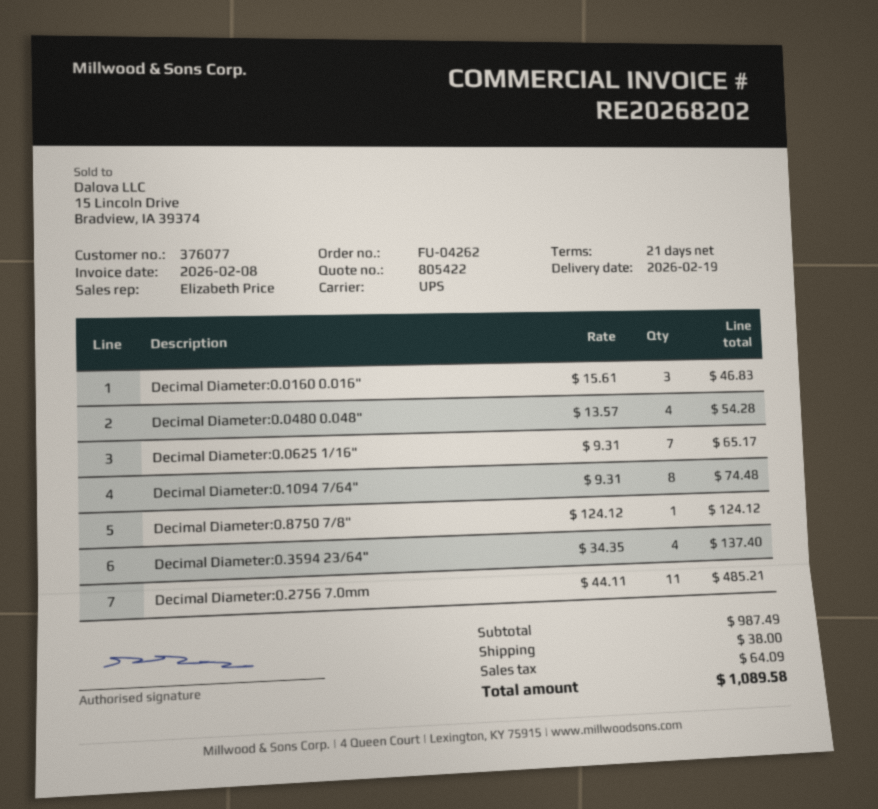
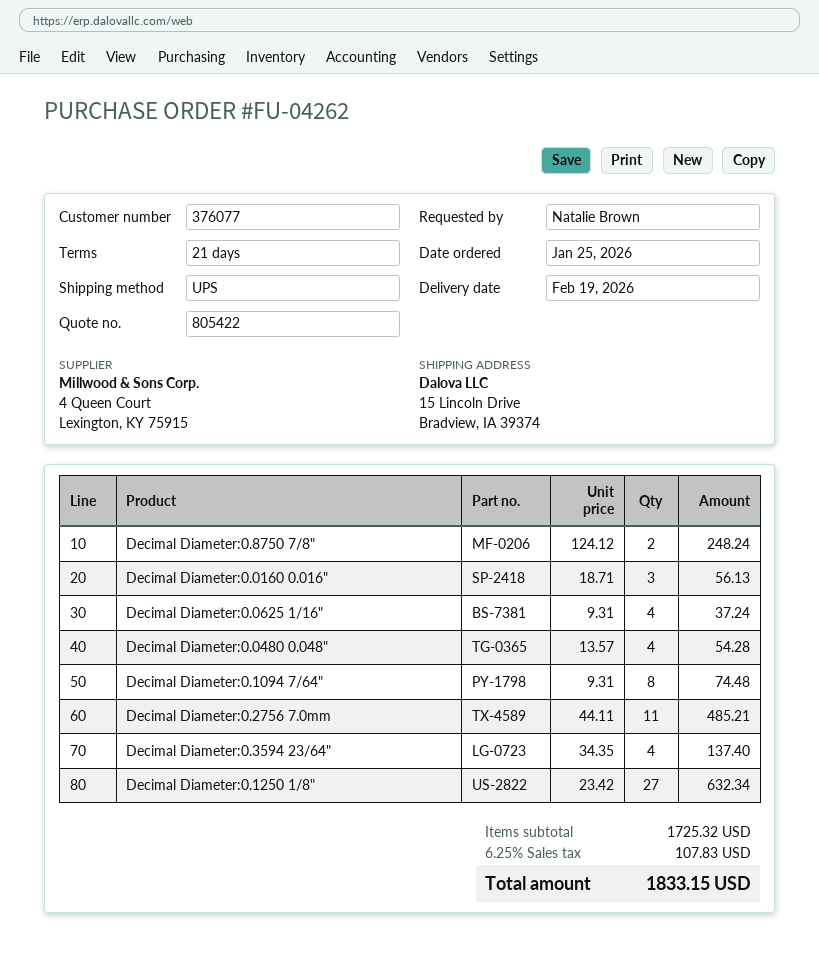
Decimal Diameter:0.0160 0.016": 3 x 15.61 = 46.83 -> 3 x 18.71 = 56.13
Decimal Diameter:0.0625 1/16": 7 x 9.31 = 65.17 -> 4 x 9.31 = 37.24
Decimal Diameter:0.8750 7/8": 1 x 124.12 = 124.12 -> 2 x 124.12 = 248.24
Decimal Diameter:0.1250 1/8": none -> 27 x 23.42 = 632.34
subtotal: 987.49 -> 1725.32
shipping: 38.00 -> none
tax: 64.09 -> 107.83
total: 1089.58 -> 1833.15

